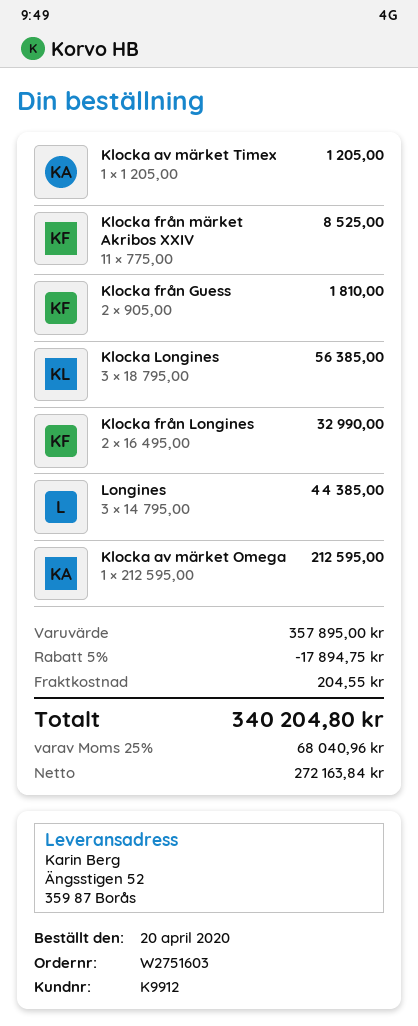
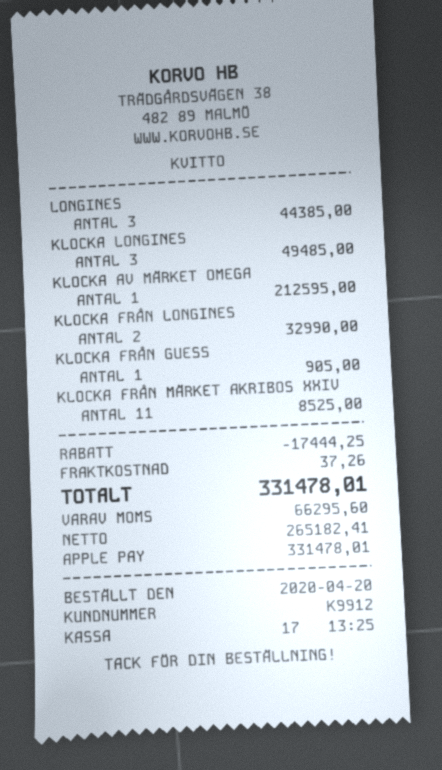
Klocka av märket Timex: 1 for 1205.00 -> none
Klocka från Guess: 2 for 1810.00 -> 1 for 905.00
Klocka Longines: 3 for 56385.00 -> 3 for 49485.00
discount: 17894.75 -> 17444.25
shipping: 204.55 -> 37.26
net: 272163.84 -> 265182.41
tax: 68040.96 -> 66295.60
total: 340204.80 -> 331478.01

